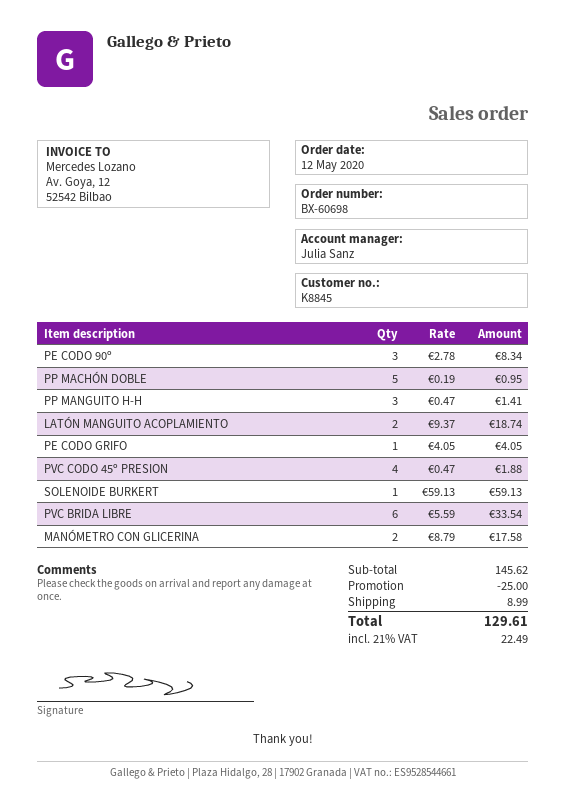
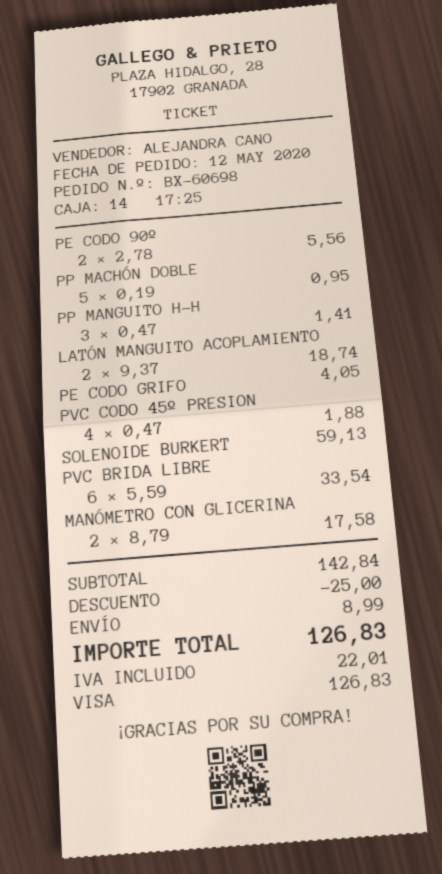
sales rep: Julia Sanz -> ALEJANDRA CANO
PE CODO 90º: 3 x 2.78 = 8.34 -> 2 x 2.78 = 5.56
subtotal: 145.62 -> 142.84
tax: 22.49 -> 22.01
total: 129.61 -> 126.83

